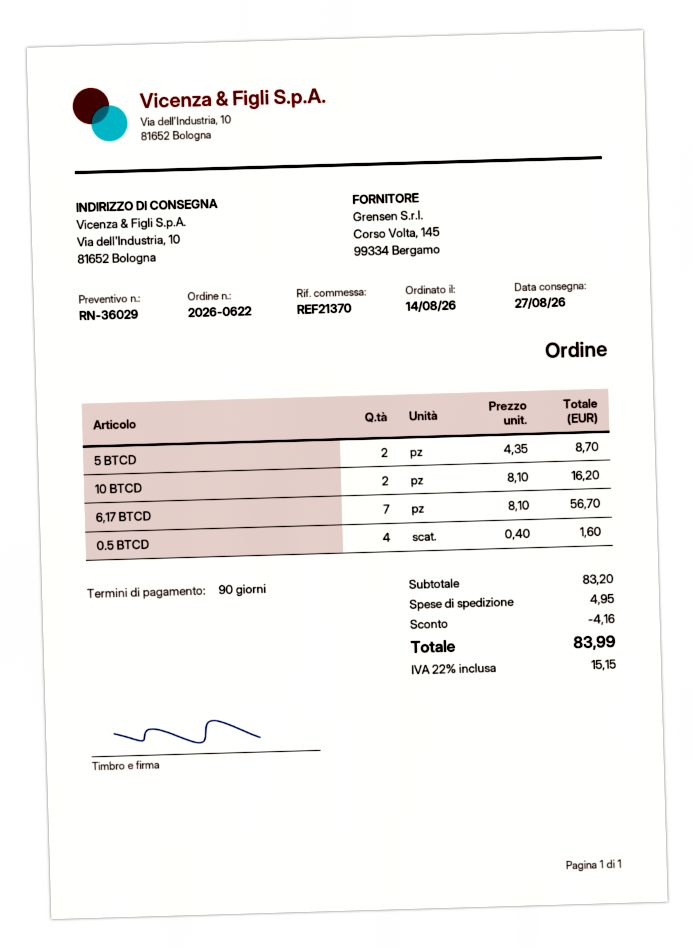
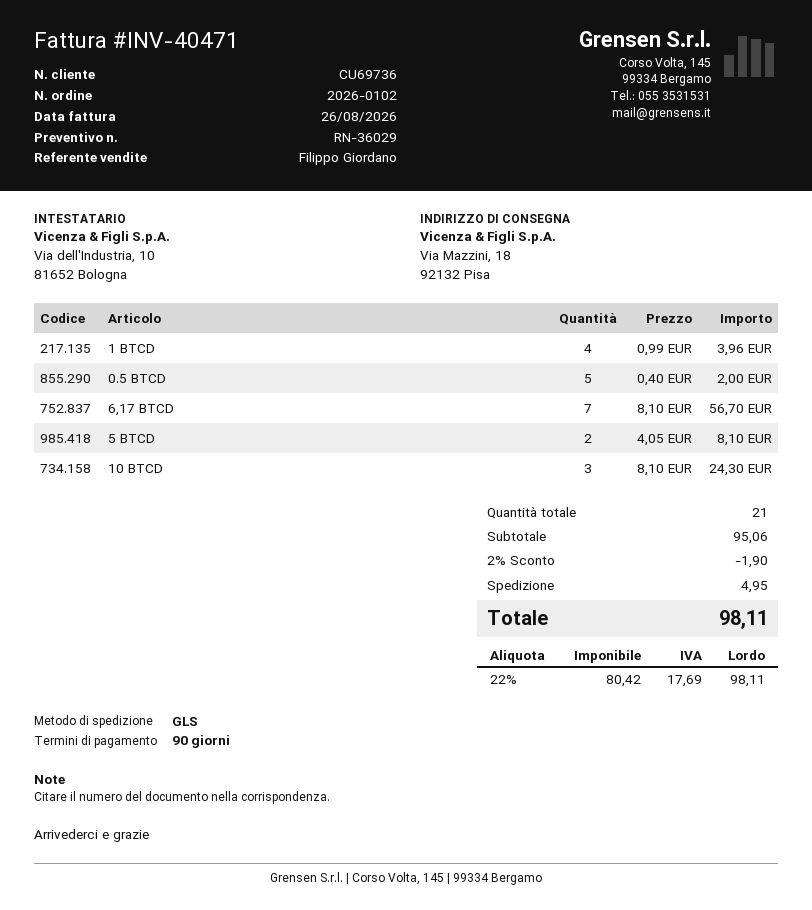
order number: 2026-0622 -> 2026-0102
ship to: Via dell'Industria, 10, 81652 Bologna -> Via Mazzini, 18, 92132 Pisa
5 BTCD: 2 x 4.35 = 8.70 -> 2 x 4.05 = 8.10
10 BTCD: 2 x 8.10 = 16.20 -> 3 x 8.10 = 24.30
0.5 BTCD: 4 x 0.40 = 1.60 -> 5 x 0.40 = 2.00
1 BTCD: none -> 4 x 0.99 = 3.96
subtotal: 83.20 -> 95.06
discount: 4.16 -> 1.90
tax: 22% = 15.15 -> 22% = 17.69
total: 83.99 -> 98.11

